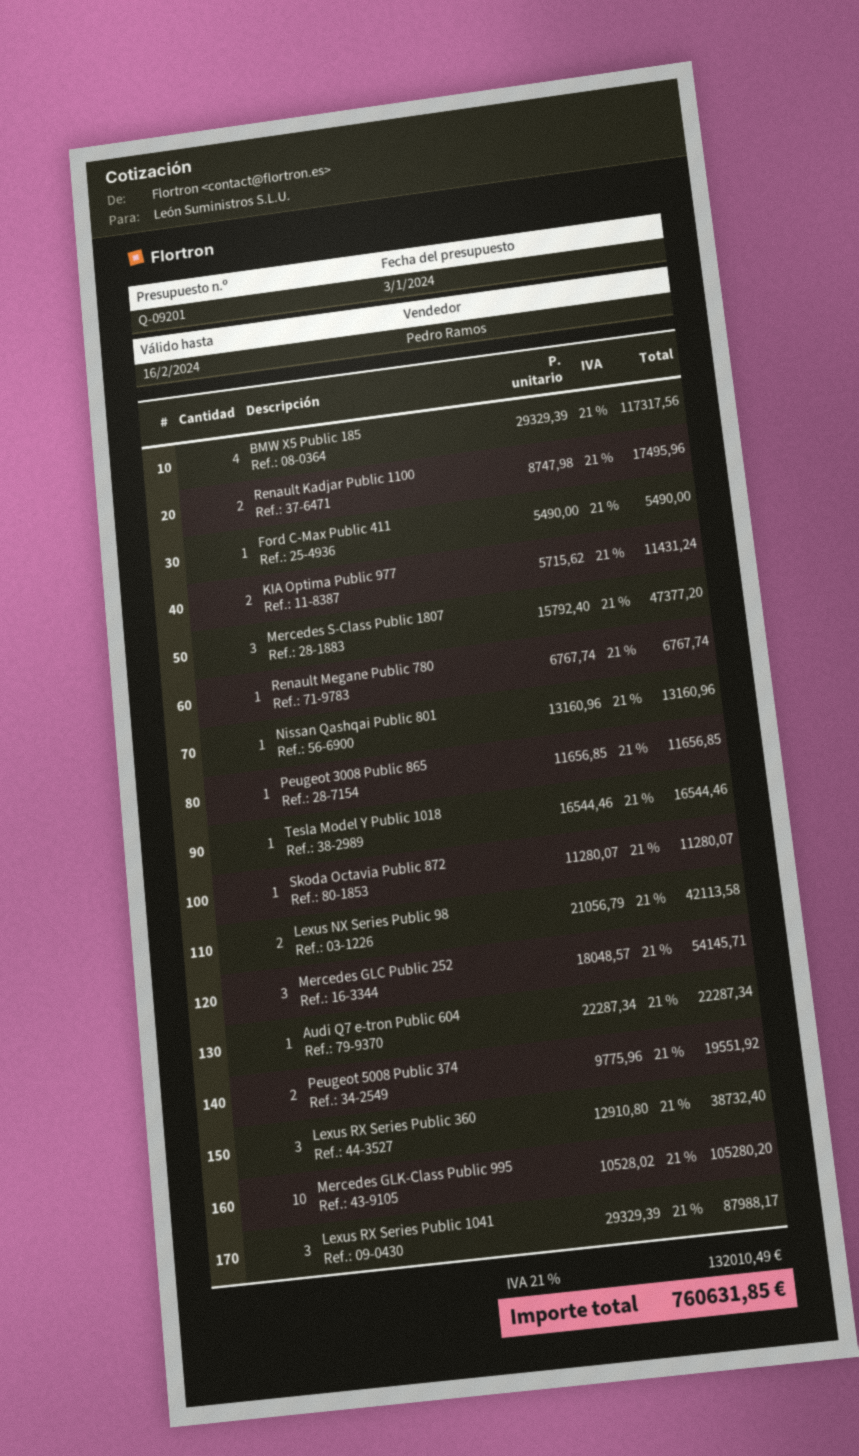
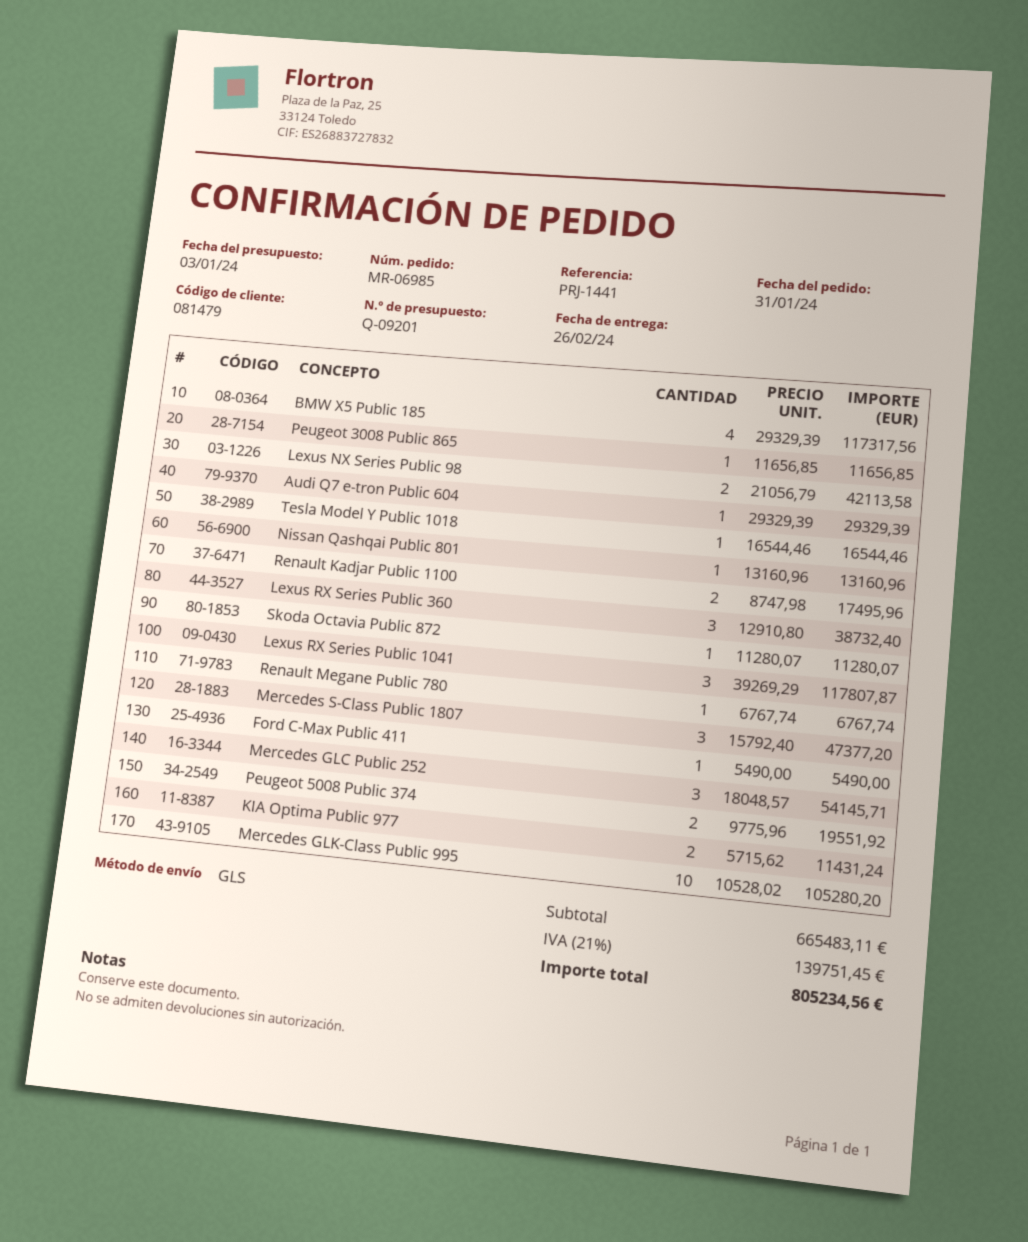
Audi Q7 e-tron Public 604: 1 x 22287.34 = 22287.34 -> 1 x 29329.39 = 29329.39
Lexus RX Series Public 1041: 3 x 29329.39 = 87988.17 -> 3 x 39269.29 = 117807.87
tax: 21% = 132010.49 -> 21% = 139751.45
total: 760631.85 -> 805234.56

